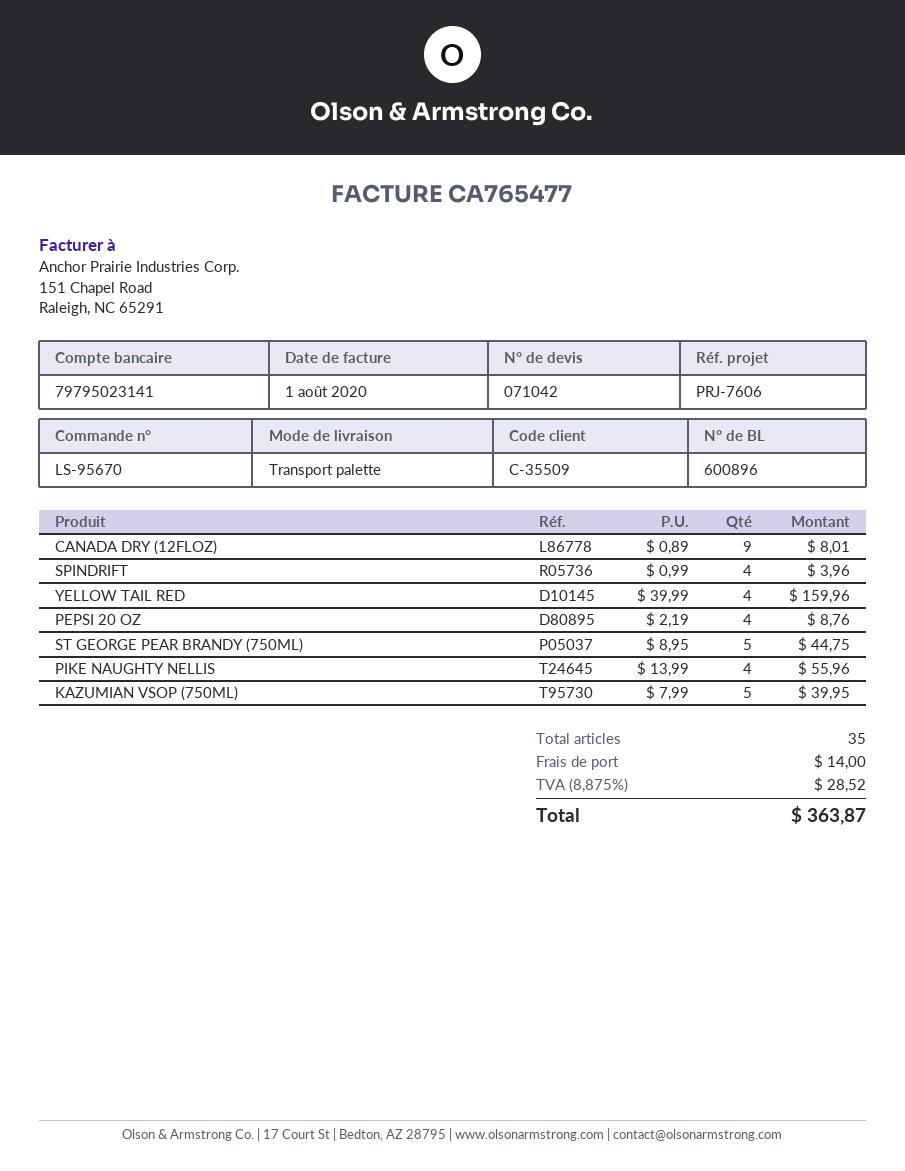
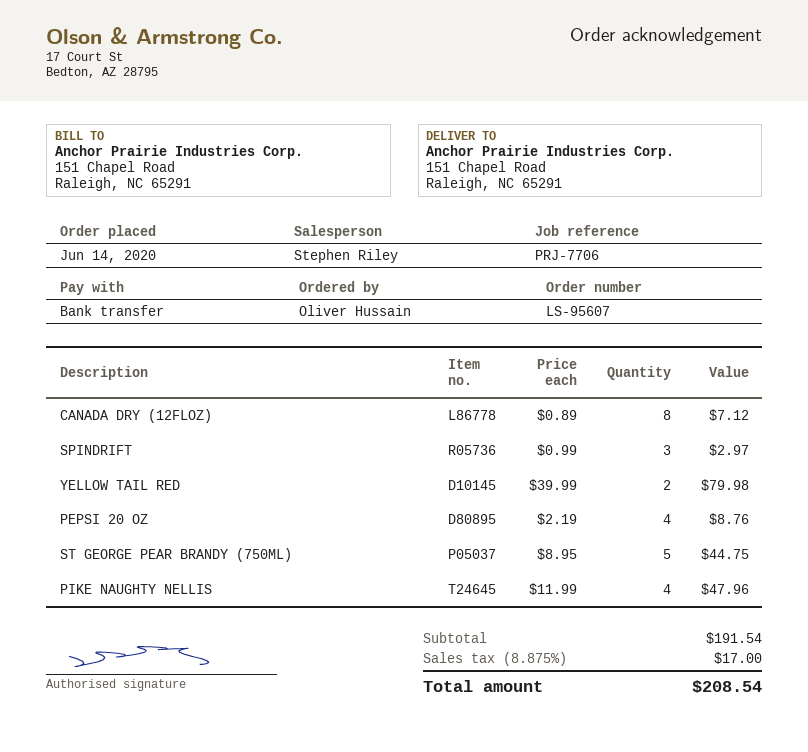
order number: LS-95670 -> LS-95607
reference: PRJ-7606 -> PRJ-7706
CANADA DRY (12FLOZ): 9 x 0.89 = 8.01 -> 8 x 0.89 = 7.12
SPINDRIFT: 4 x 0.99 = 3.96 -> 3 x 0.99 = 2.97
YELLOW TAIL RED: 4 x 39.99 = 159.96 -> 2 x 39.99 = 79.98
PIKE NAUGHTY NELLIS: 4 x 13.99 = 55.96 -> 4 x 11.99 = 47.96
KAZUMIAN VSOP (750ML): 5 x 7.99 = 39.95 -> none
shipping: 14.00 -> none
tax: 8.875% = 28.52 -> 8.875% = 17.00
total: 363.87 -> 208.54

